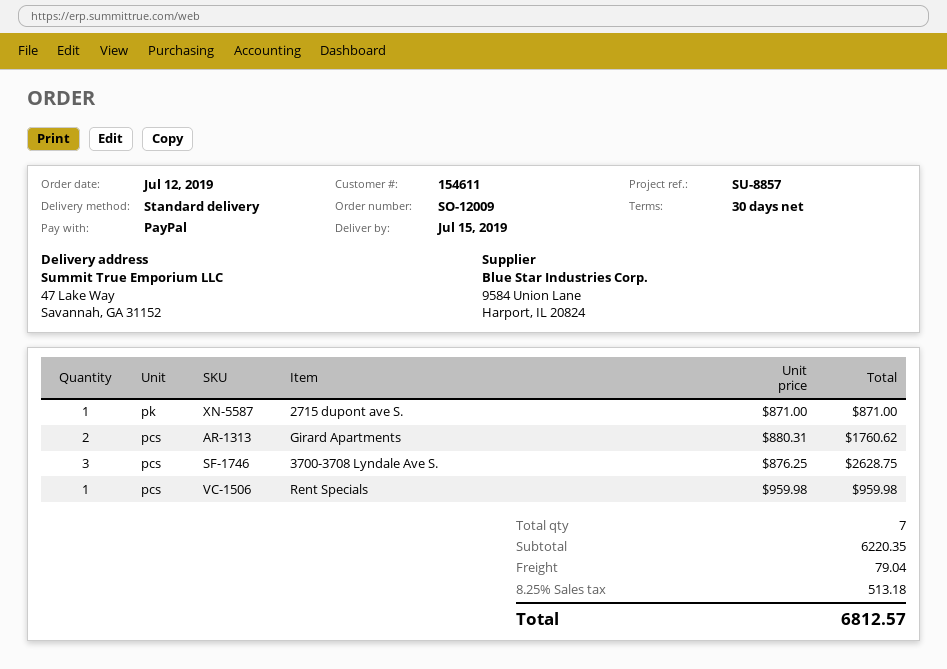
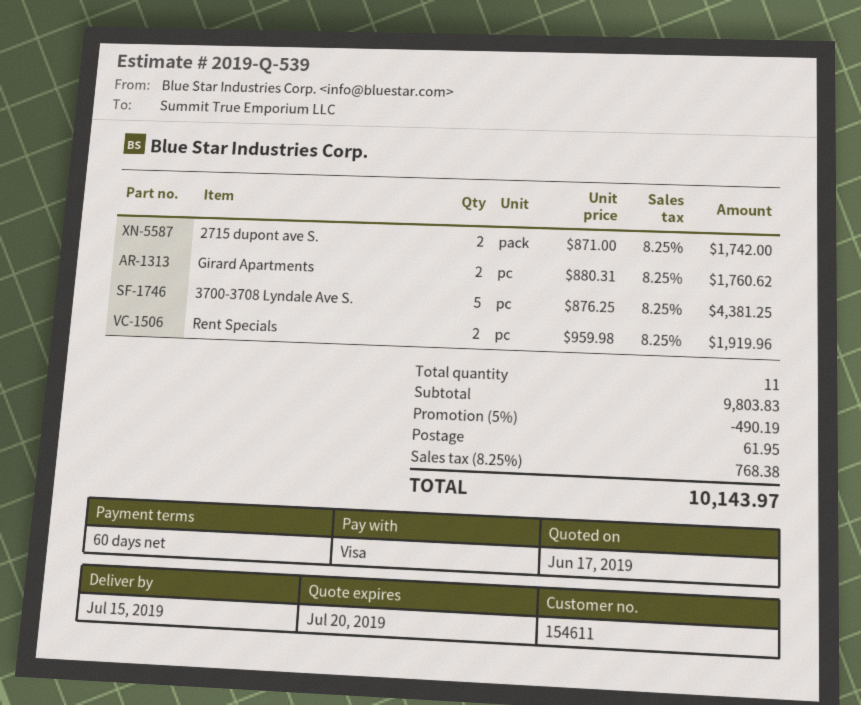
payment terms: 30 days -> 60 days
payment method: PayPal -> Visa
2715 dupont ave S.: 1 x 871.00 = 871.00 -> 2 x 871.00 = 1742.00
3700-3708 Lyndale Ave S.: 3 x 876.25 = 2628.75 -> 5 x 876.25 = 4381.25
Rent Specials: 1 x 959.98 = 959.98 -> 2 x 959.98 = 1919.96
total quantity: 7 -> 11
subtotal: 6220.35 -> 9803.83
discount: none -> 5% = 490.19
shipping: 79.04 -> 61.95
tax: 8.25% = 513.18 -> 8.25% = 768.38
total: 6812.57 -> 10143.97

